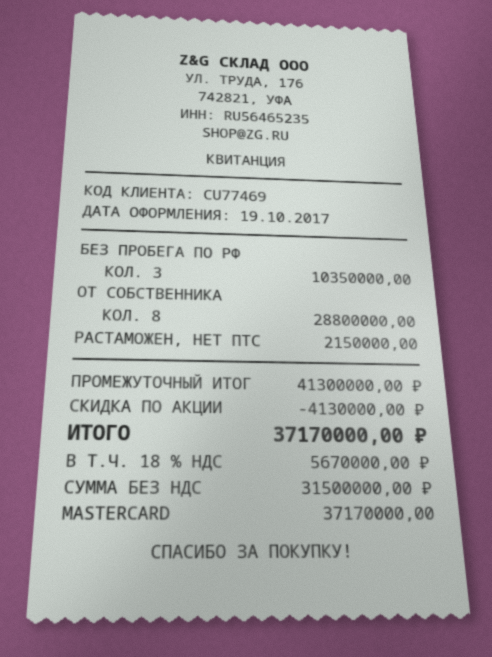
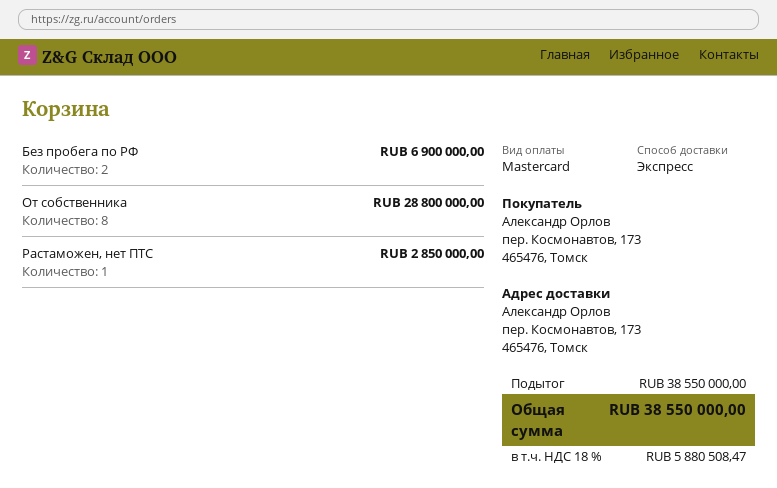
БЕЗ ПРОБЕГА ПО РФ: 3 for 10350000.00 -> 2 for 6900000.00
РАСТАМОЖЕН, НЕТ ПТС: 1 for 2150000.00 -> 1 for 2850000.00
subtotal: 41300000.00 -> 38550000.00
discount: 4130000.00 -> none
tax: 18% = 5670000.00 -> 18% = 5880508.47
total: 37170000.00 -> 38550000.00

